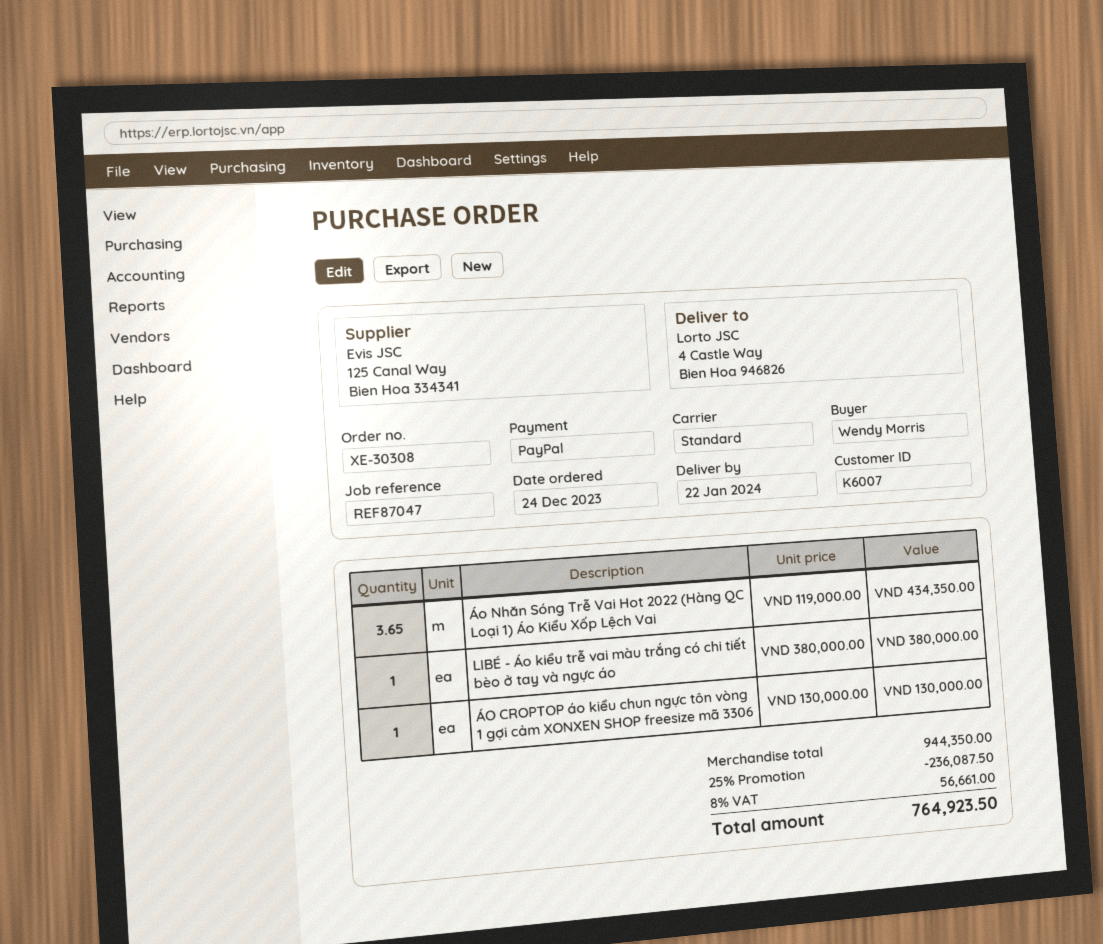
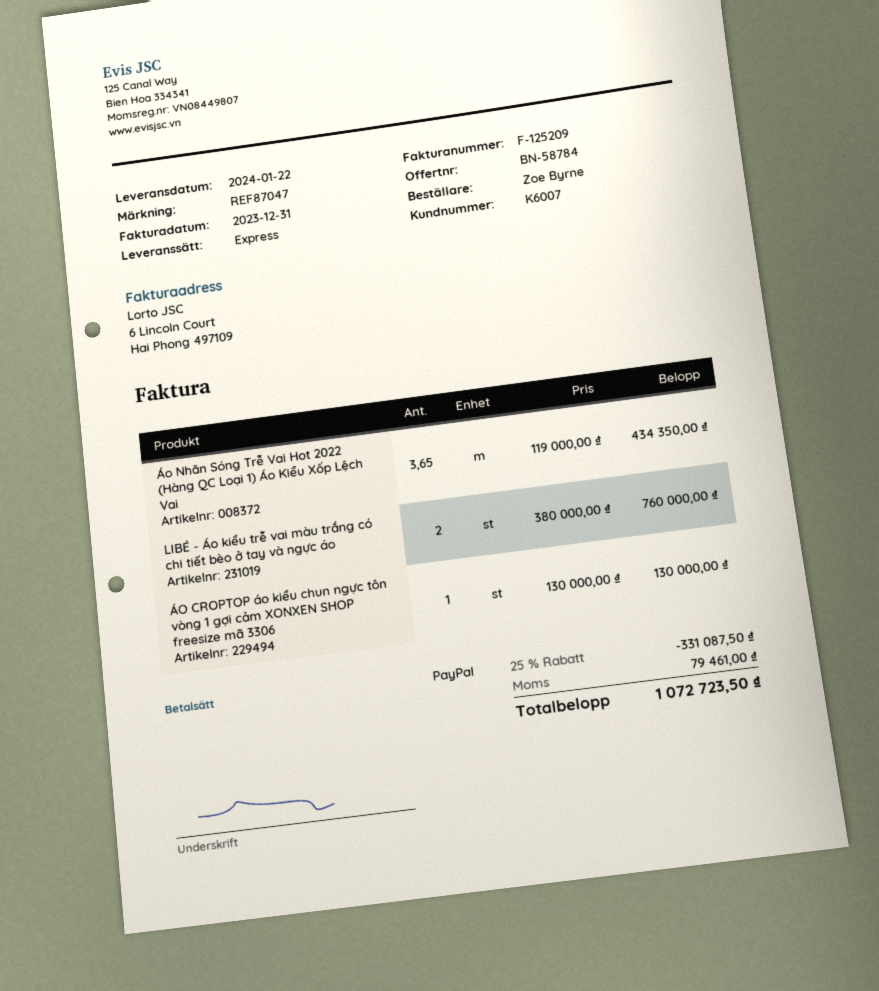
ordered by: Wendy Morris -> Zoe Byrne
shipping method: standard -> express
LIBÉ - Áo kiểu trễ vai màu trắng có chi tiết bèo ở tay và ngực áo: 1 x 380000.00 = 380000.00 -> 2 x 380000.00 = 760000.00
discount: 25% = 236087.50 -> 25% = 331087.50
tax: 56661.00 -> 79461.00
total: 764923.50 -> 1072723.50

